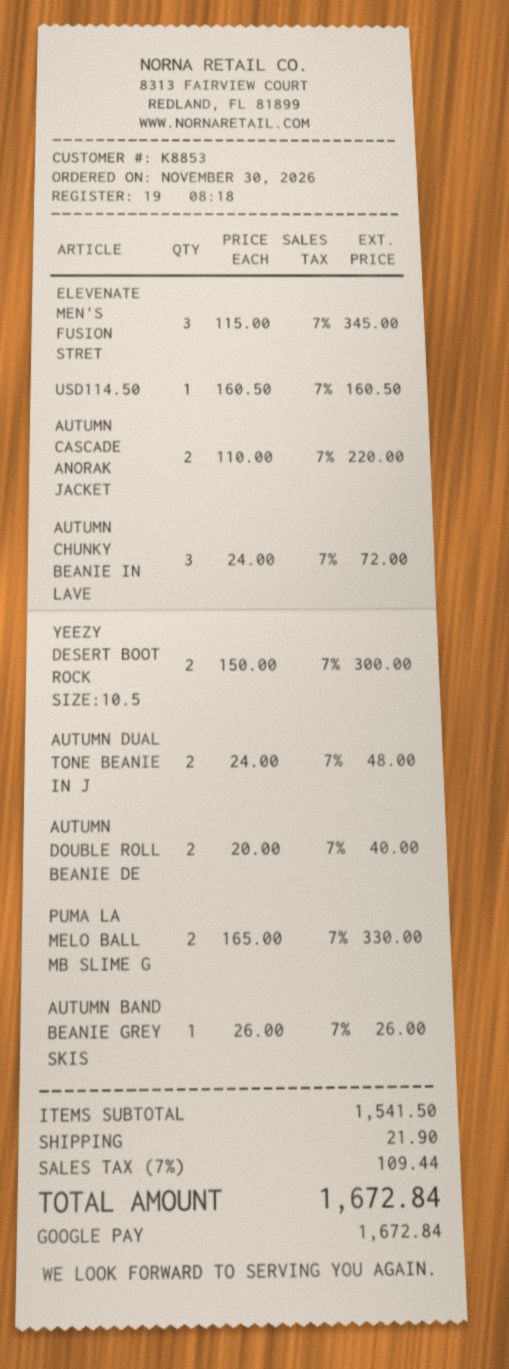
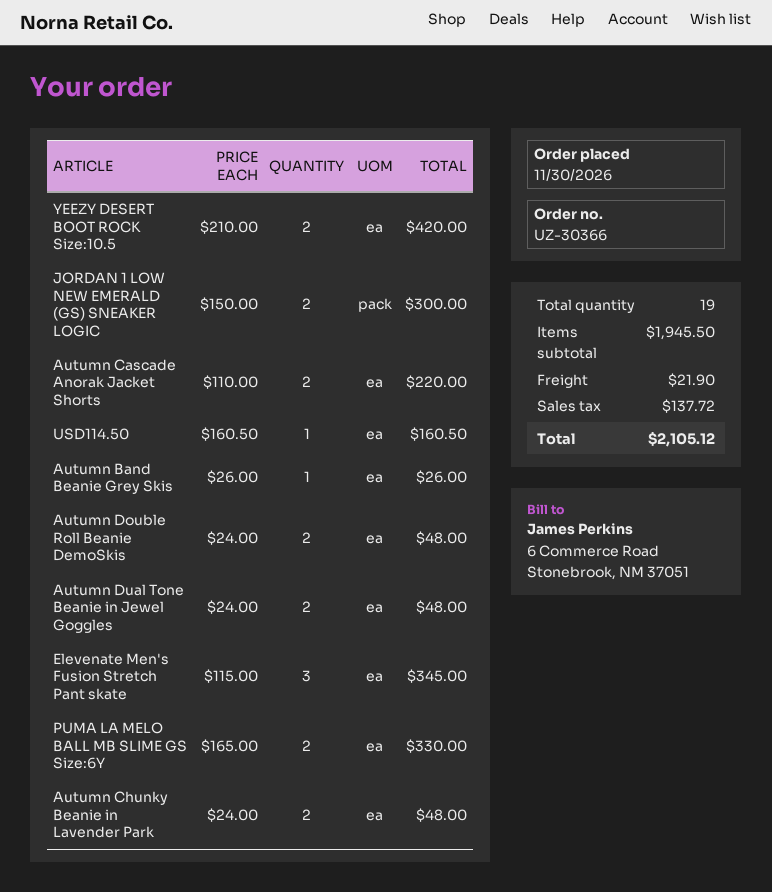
AUTUMN CHUNKY BEANIE IN LAVE: 3 x 24.00 = 72.00 -> 2 x 24.00 = 48.00
YEEZY DESERT BOOT ROCK SIZE:10.5: 2 x 150.00 = 300.00 -> 2 x 210.00 = 420.00
AUTUMN DOUBLE ROLL BEANIE DE: 2 x 20.00 = 40.00 -> 2 x 24.00 = 48.00
JORDAN 1 LOW NEW EMERALD (GS) SNEAKER LOGIC: none -> 2 x 150.00 = 300.00
subtotal: 1541.50 -> 1945.50
tax: 109.44 -> 137.72
total: 1672.84 -> 2105.12

